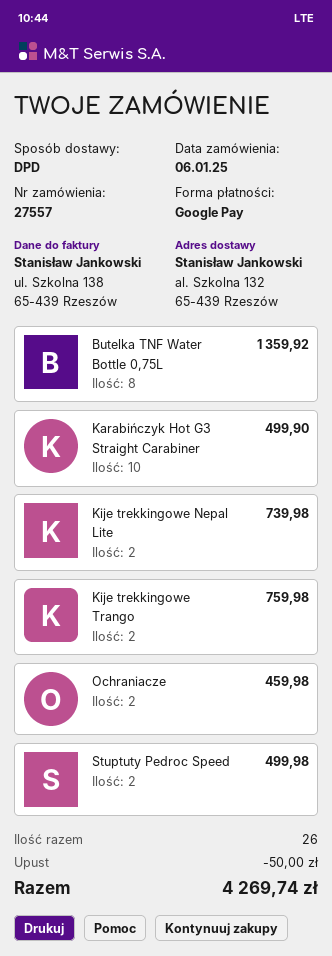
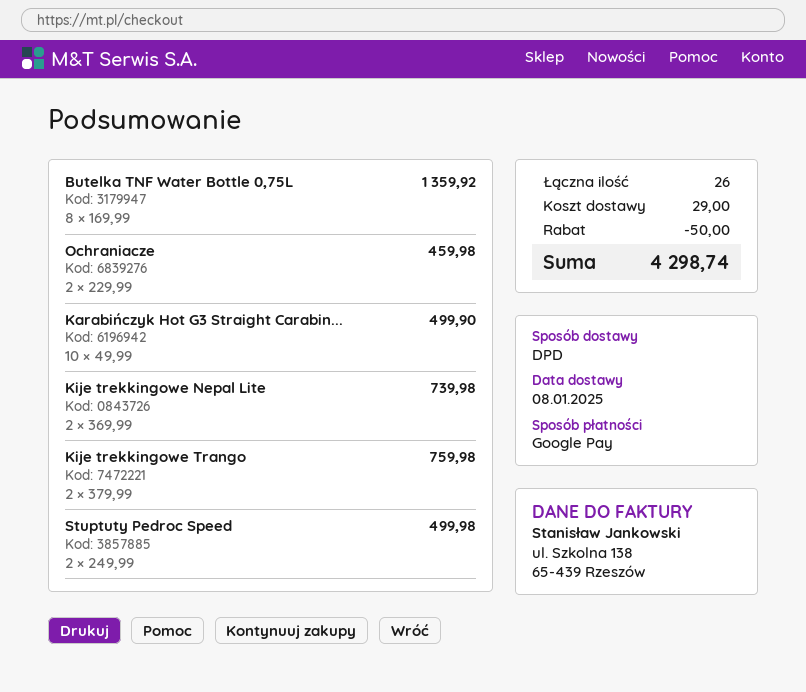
shipping: none -> 29.00
total: 4269.74 -> 4298.74

